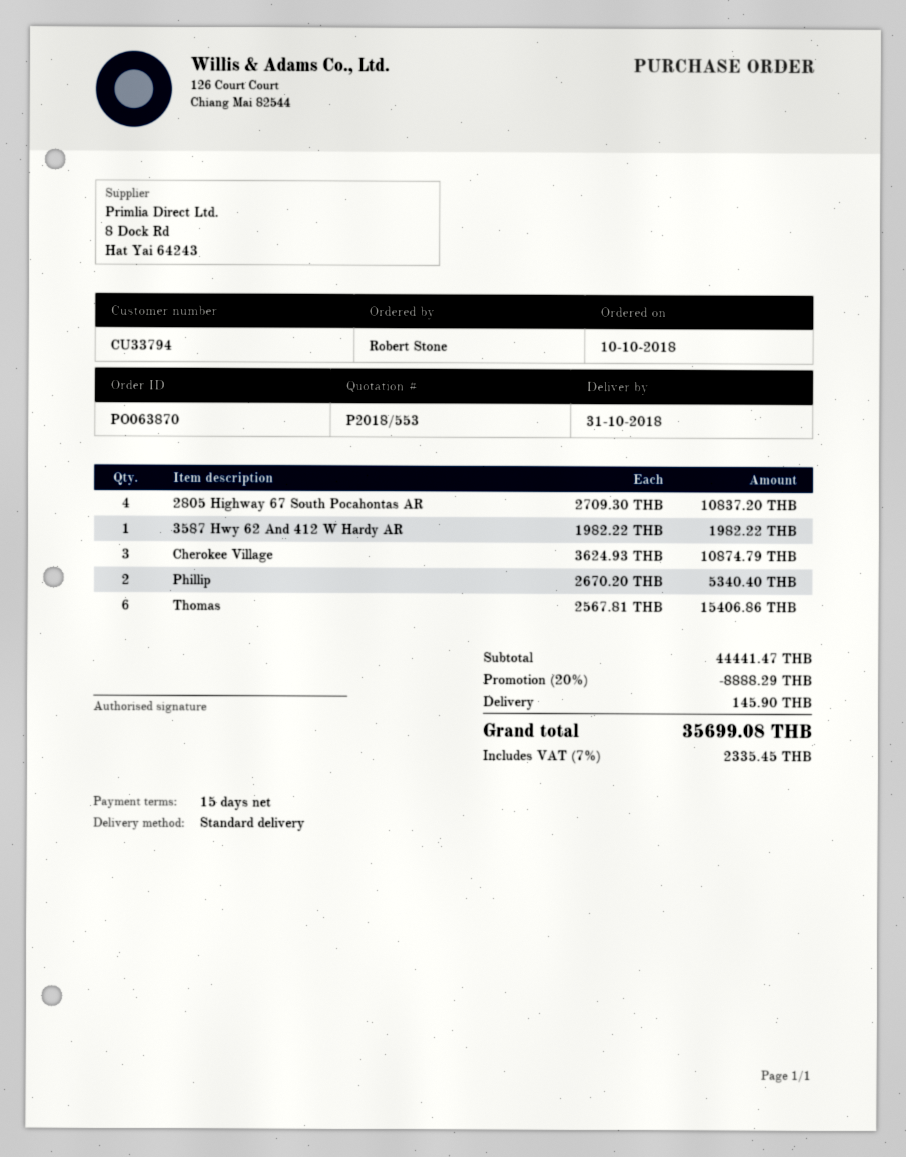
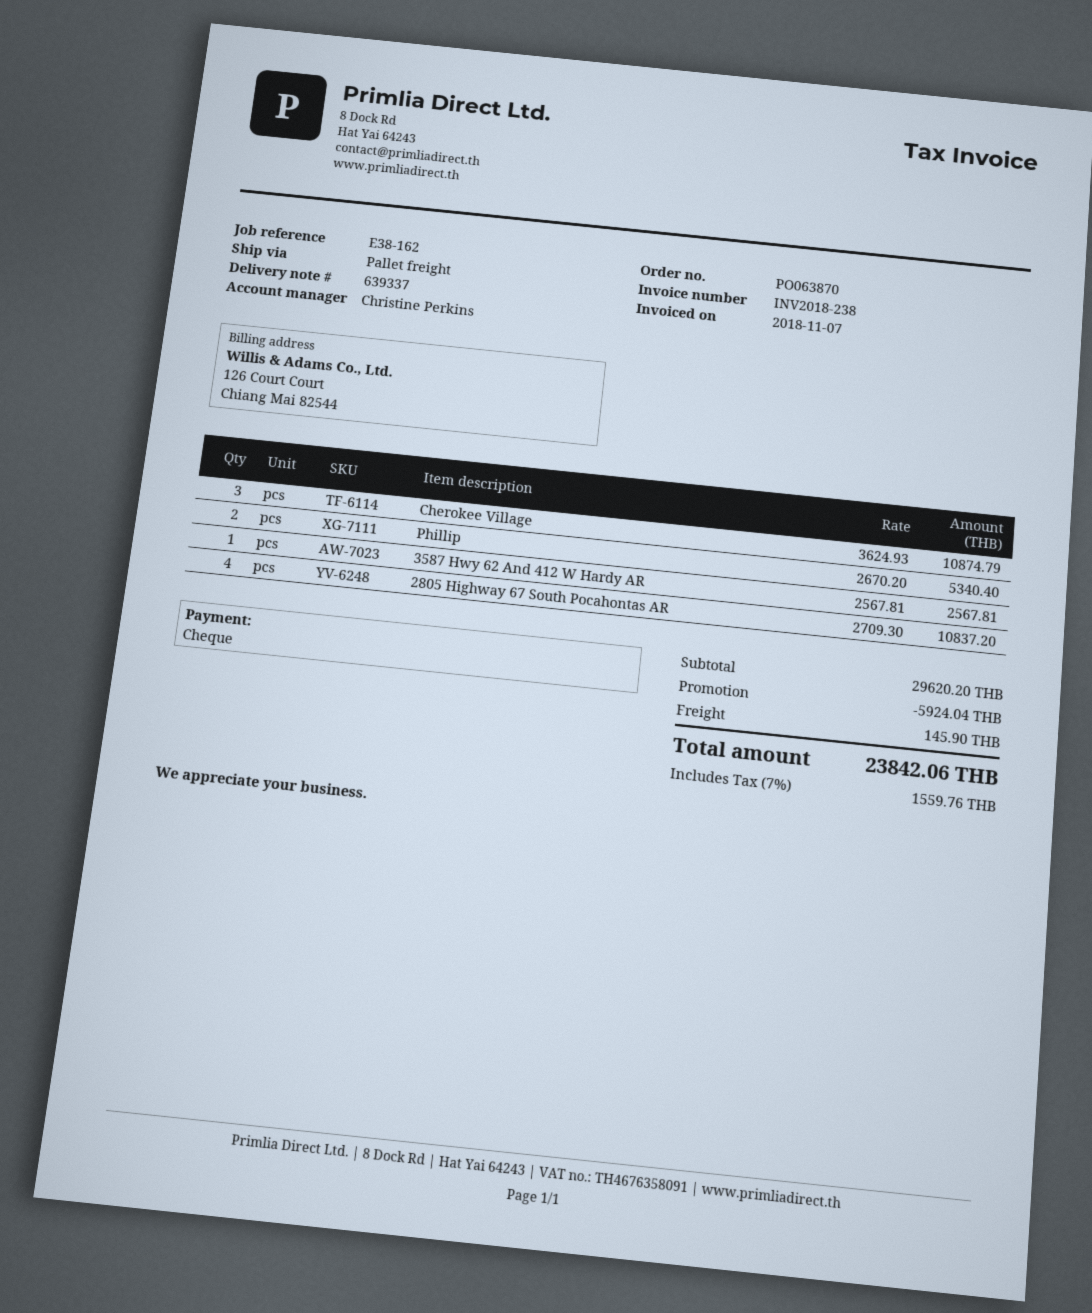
shipping method: standard -> pallet freight
3587 Hwy 62 And 412 W Hardy AR: 1 x 1982.22 = 1982.22 -> 1 x 2567.81 = 2567.81
Thomas: 6 x 2567.81 = 15406.86 -> none
subtotal: 44441.47 -> 29620.20
discount: 8888.29 -> 5924.04
tax: 7% = 2335.45 -> 7% = 1559.76
total: 35699.08 -> 23842.06

